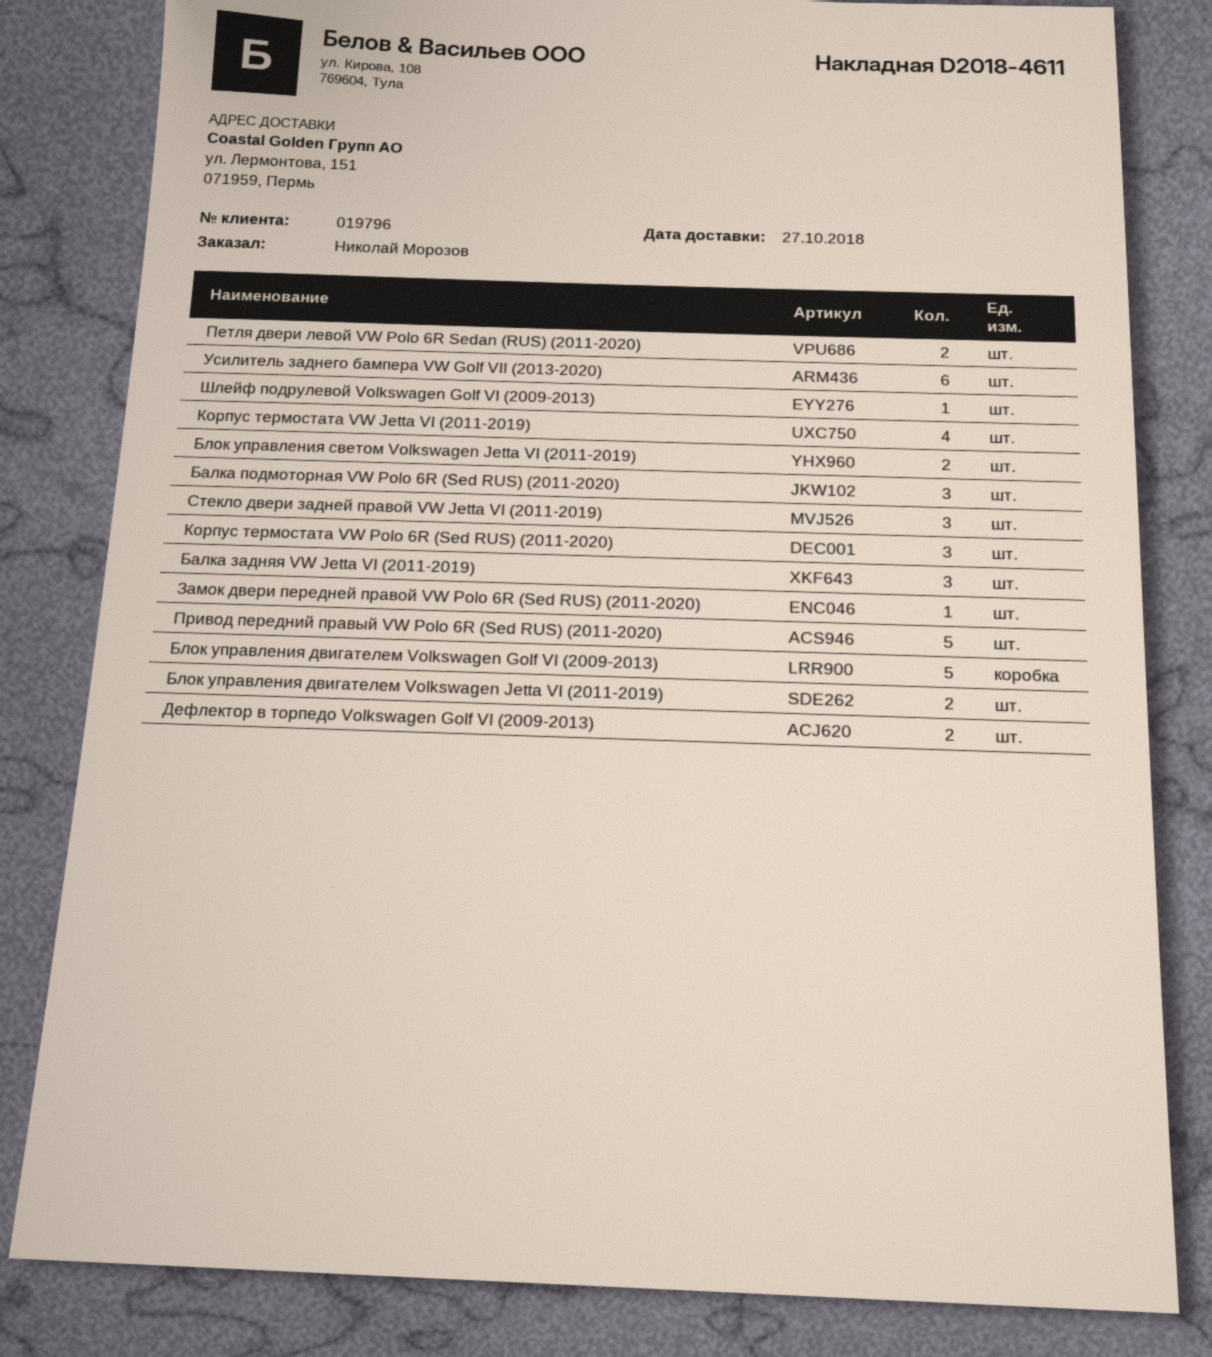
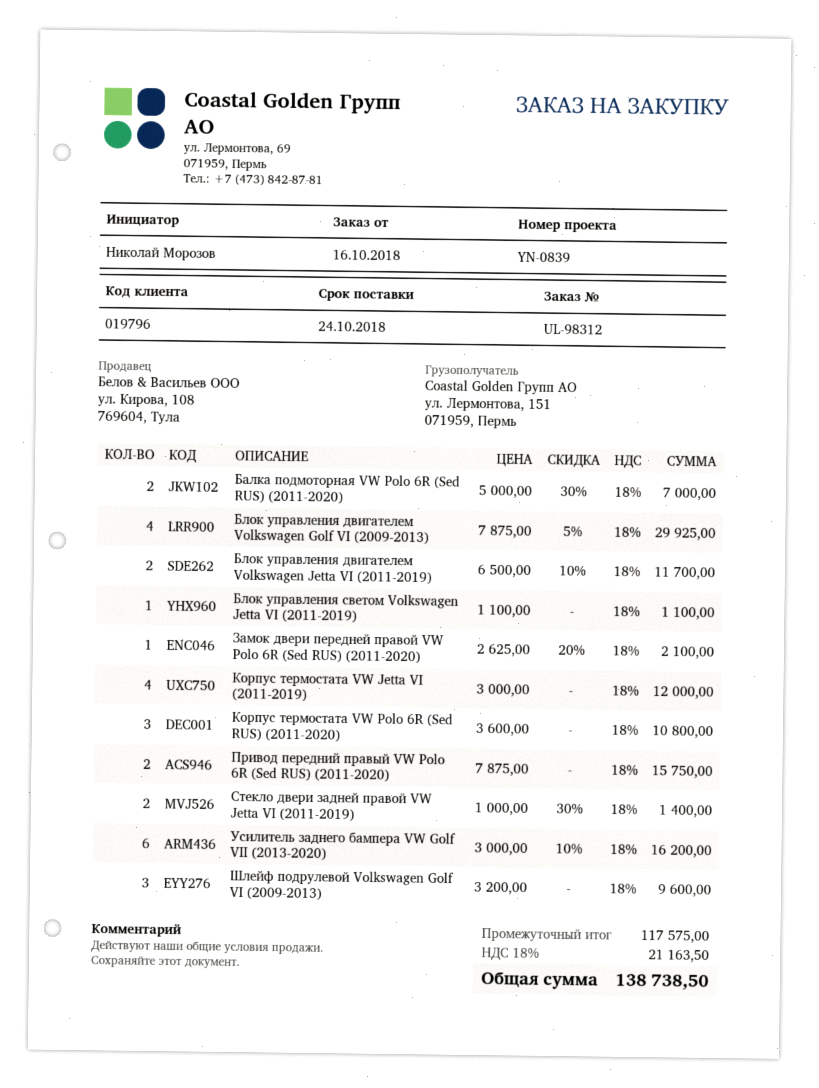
delivery date: 2018-10-27 -> 2018-10-24
Петля двери левой VW Polo 6R Sedan (RUS) (2011-2020): 2 -> none
Шлейф подрулевой Volkswagen Golf VI (2009-2013): 1 -> 3
Блок управления светом Volkswagen Jetta VI (2011-2019): 2 -> 1
Балка подмоторная VW Polo 6R (Sed RUS) (2011-2020): 3 -> 2
Стекло двери задней правой VW Jetta VI (2011-2019): 3 -> 2
Балка задняя VW Jetta VI (2011-2019): 3 -> none
Привод передний правый VW Polo 6R (Sed RUS) (2011-2020): 5 -> 2
Блок управления двигателем Volkswagen Golf VI (2009-2013): 5 -> 4
Дефлектор в торпедо Volkswagen Golf VI (2009-2013): 2 -> none

